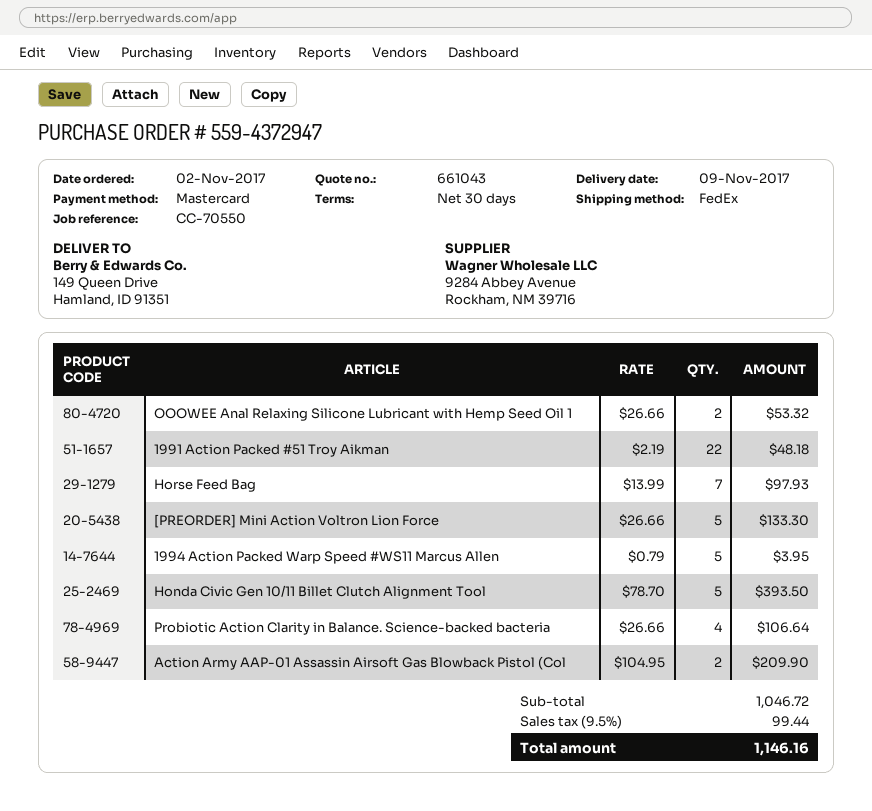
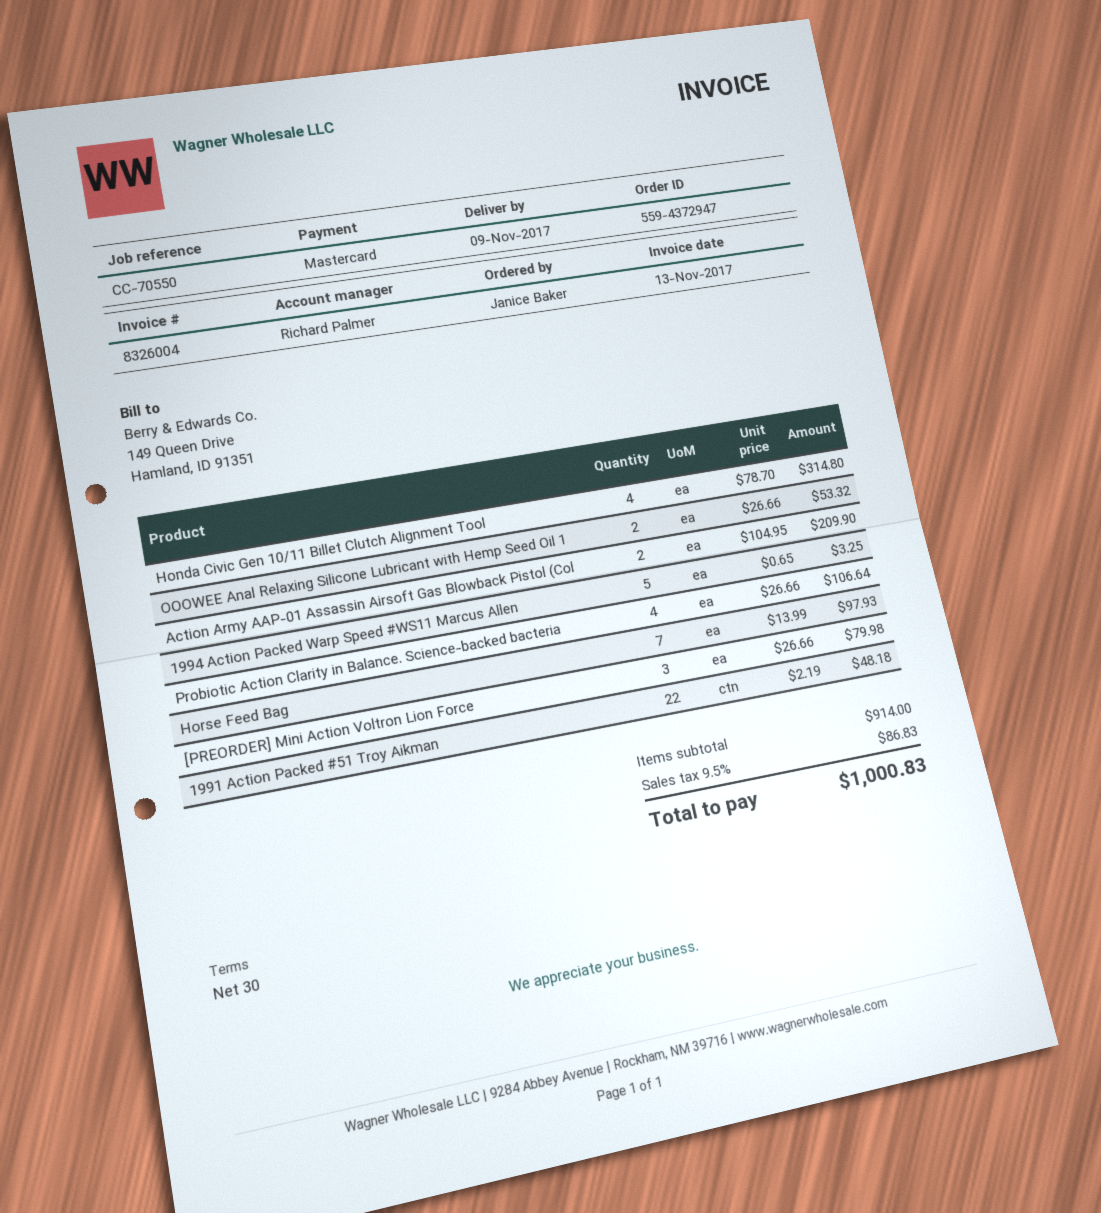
[PREORDER] Mini Action Voltron Lion Force: 5 x 26.66 = 133.30 -> 3 x 26.66 = 79.98
1994 Action Packed Warp Speed #WS11 Marcus Allen: 5 x 0.79 = 3.95 -> 5 x 0.65 = 3.25
Honda Civic Gen 10/11 Billet Clutch Alignment Tool: 5 x 78.70 = 393.50 -> 4 x 78.70 = 314.80
subtotal: 1046.72 -> 914.00
tax: 9.5% = 99.44 -> 9.5% = 86.83
total: 1146.16 -> 1000.83

